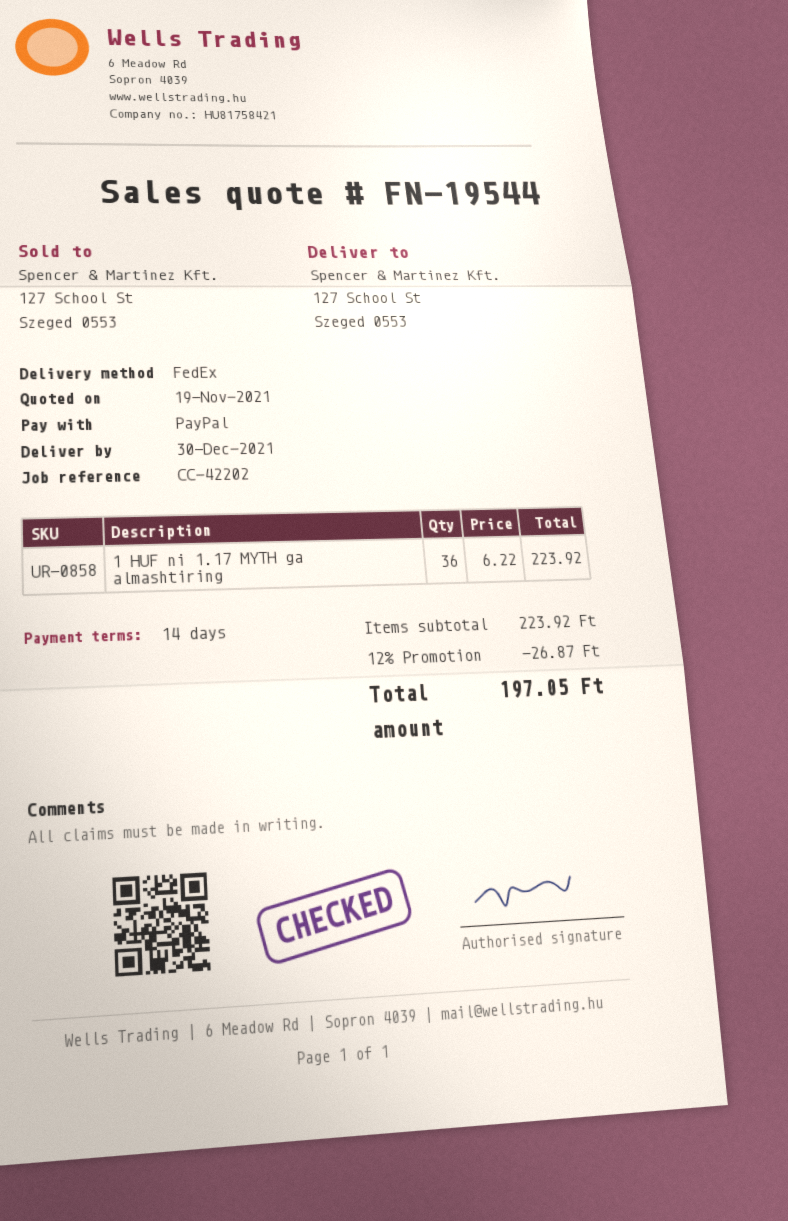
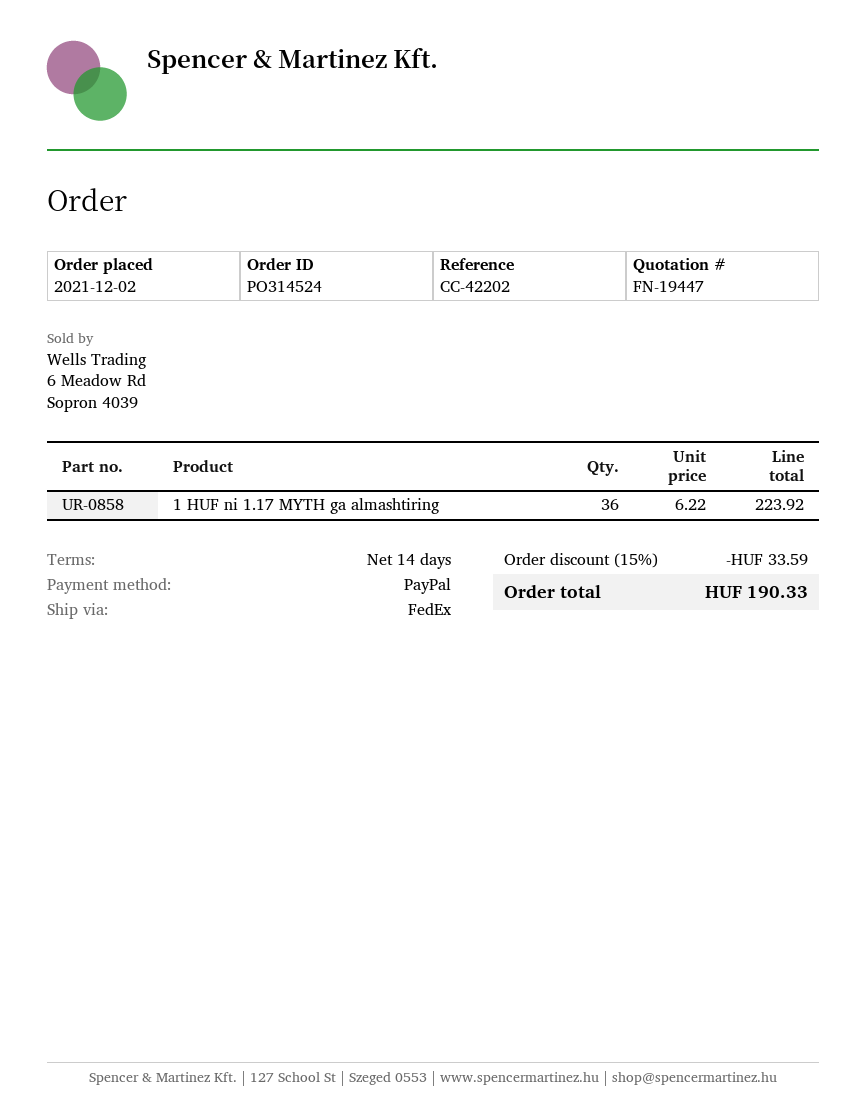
quote number: FN-19544 -> FN-19447
discount: 12% = 26.87 -> 15% = 33.59
total: 197.05 -> 190.33

